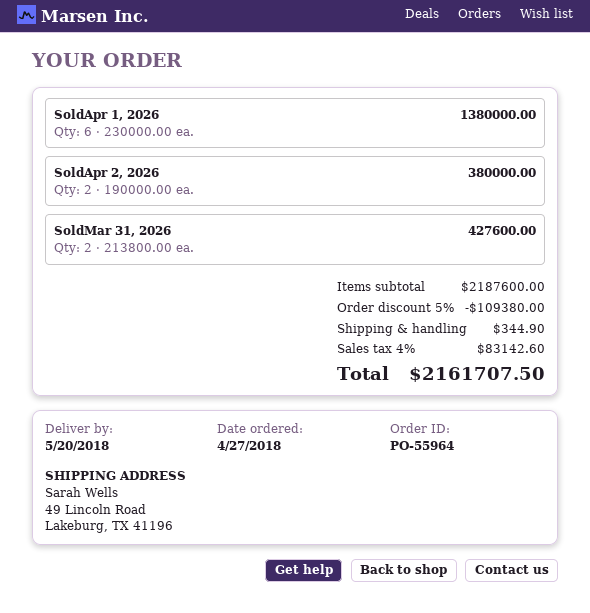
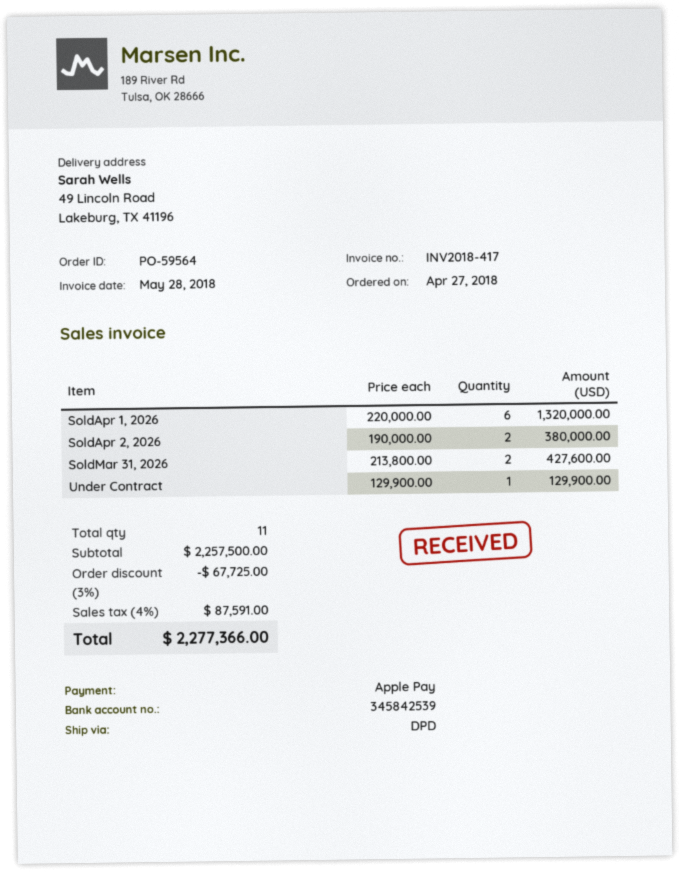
order number: PO-55964 -> PO-59564
SoldApr 1, 2026: 6 x 230000.00 = 1380000.00 -> 6 x 220000.00 = 1320000.00
Under Contract: none -> 1 x 129900.00 = 129900.00
subtotal: 2187600.00 -> 2257500.00
discount: 5% = 109380.00 -> 3% = 67725.00
shipping: 344.90 -> none
tax: 4% = 83142.60 -> 4% = 87591.00
total: 2161707.50 -> 2277366.00

